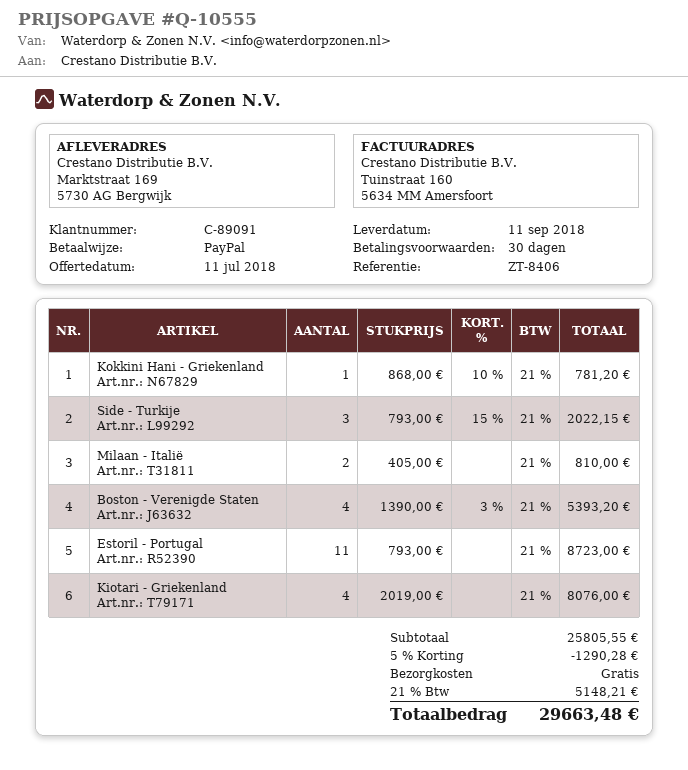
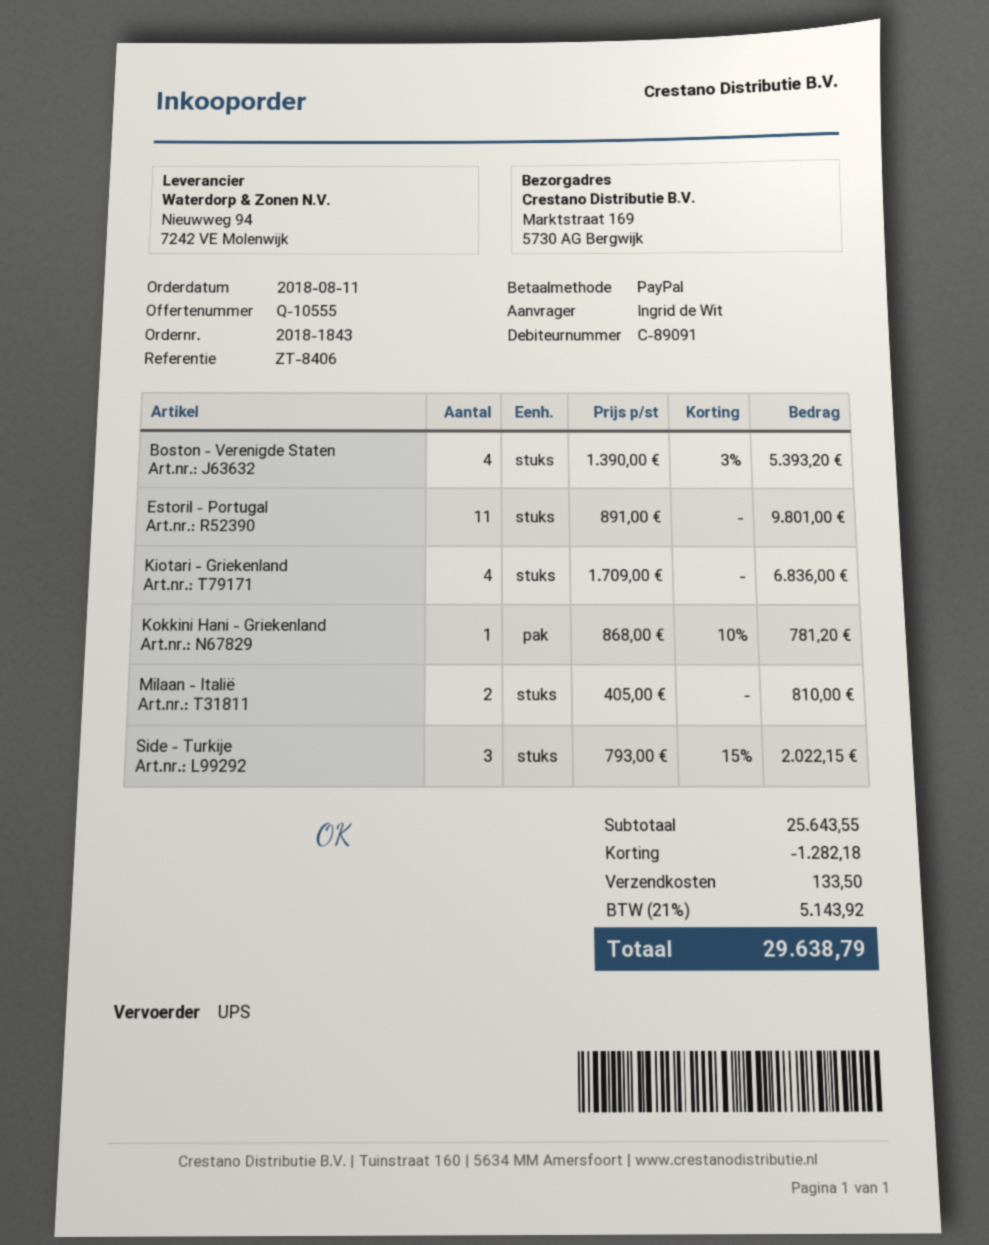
Estoril - Portugal: 11 x 793.00 = 8723.00 -> 11 x 891.00 = 9801.00
Kiotari - Griekenland: 4 x 2019.00 = 8076.00 -> 4 x 1709.00 = 6836.00
subtotal: 25805.55 -> 25643.55
discount: 1290.28 -> 1282.18
shipping: 0.00 -> 133.50
tax: 21% = 5148.21 -> 21% = 5143.92
total: 29663.48 -> 29638.79

